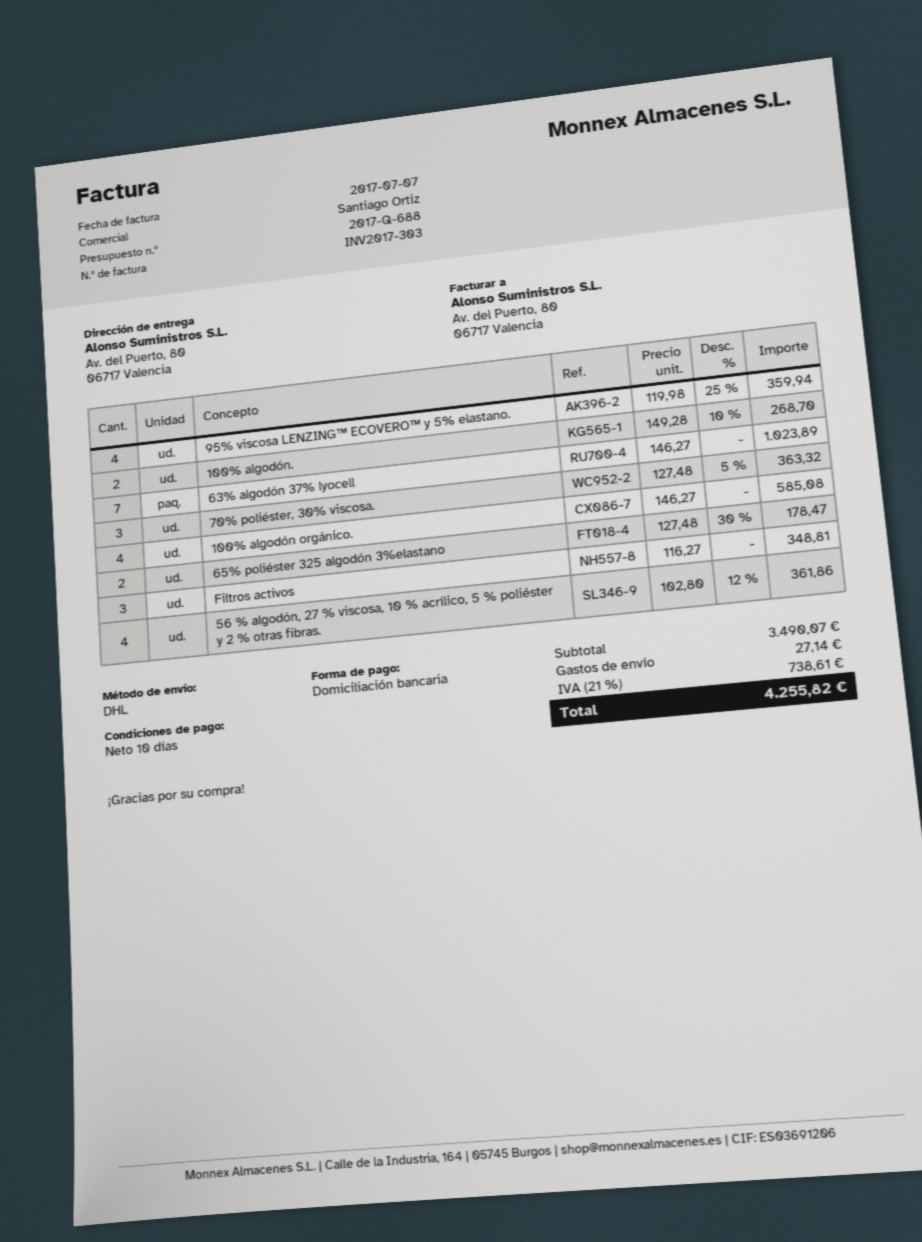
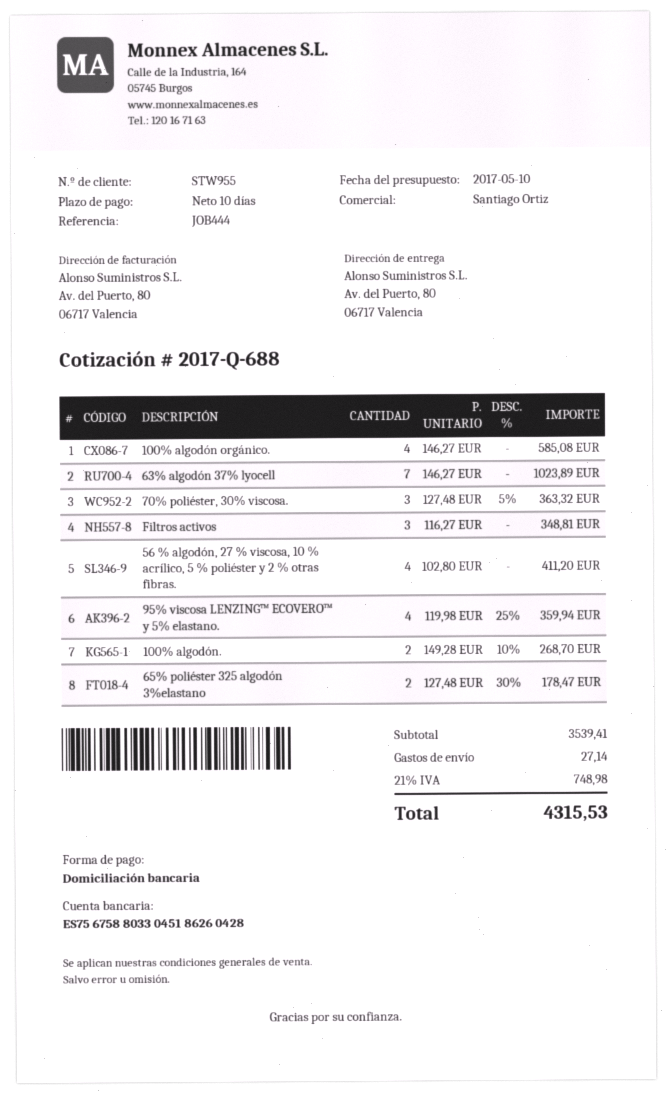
56 % algodón, 27 % viscosa, 10 % acrílico, 5 % poliéster y 2 % otras fibras.: 4 x 102.80 - 12% = 361.86 -> 4 x 102.80 = 411.20
subtotal: 3490.07 -> 3539.41
tax: 21% = 738.61 -> 21% = 748.98
total: 4255.82 -> 4315.53

